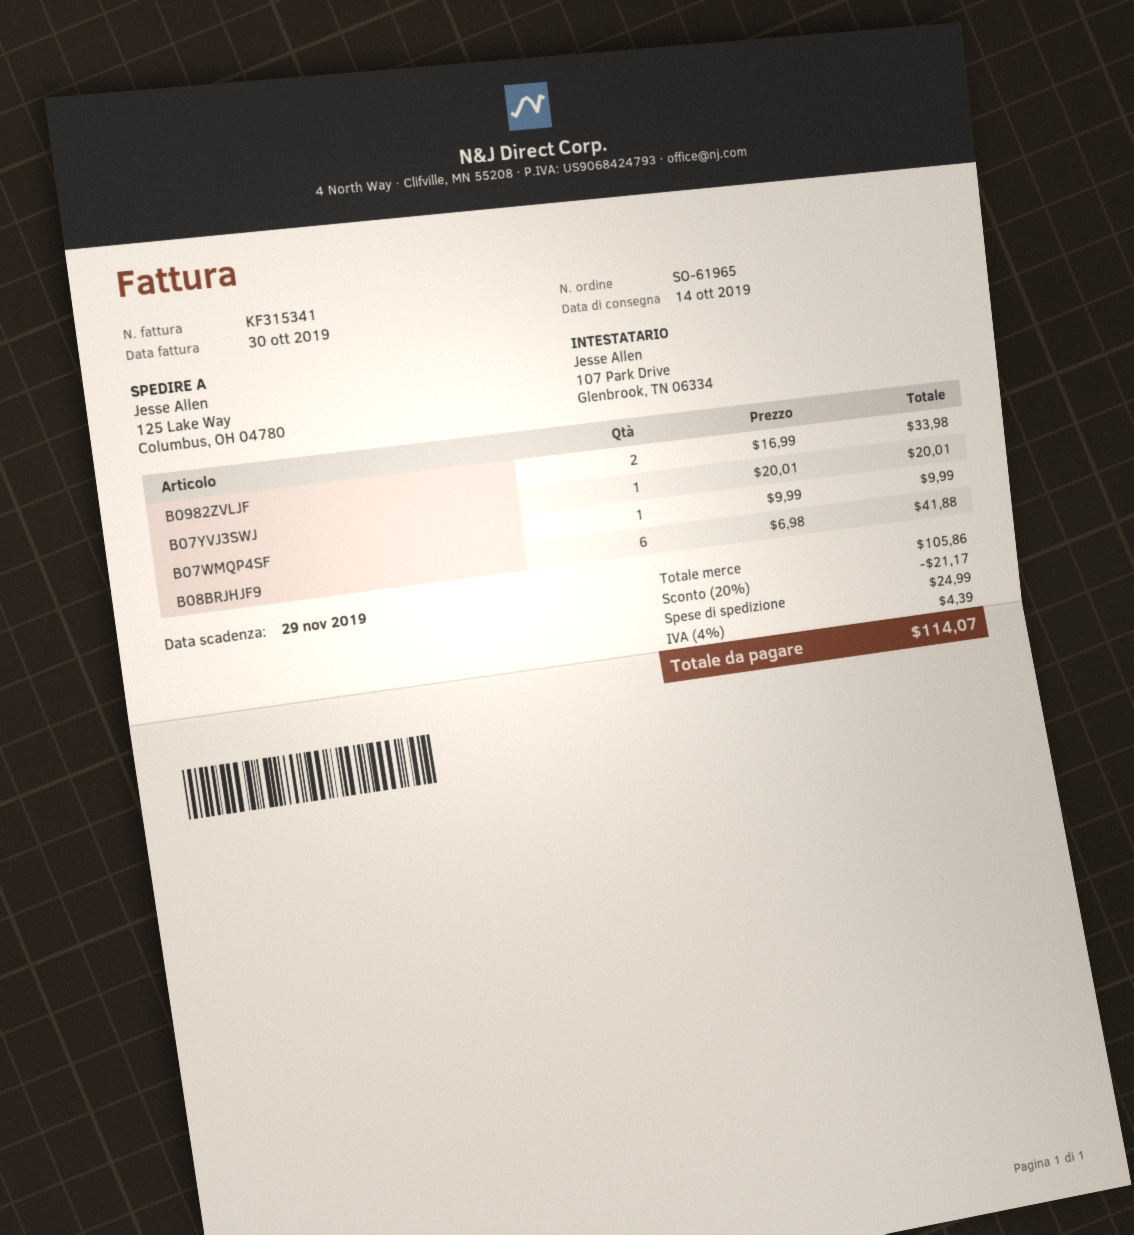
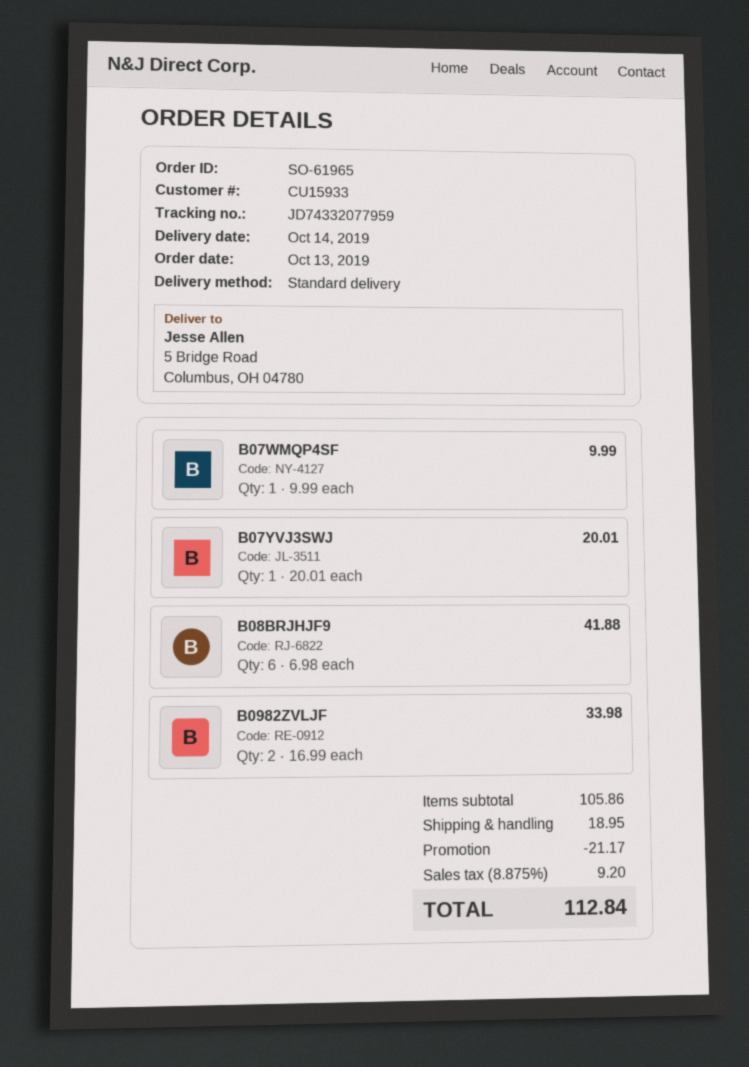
ship to: 125 Lake Way, Columbus, OH 04780 -> 5 Bridge Road, Columbus, OH 04780
shipping: 24.99 -> 18.95
tax: 4% = 4.39 -> 8.875% = 9.20
total: 114.07 -> 112.84

